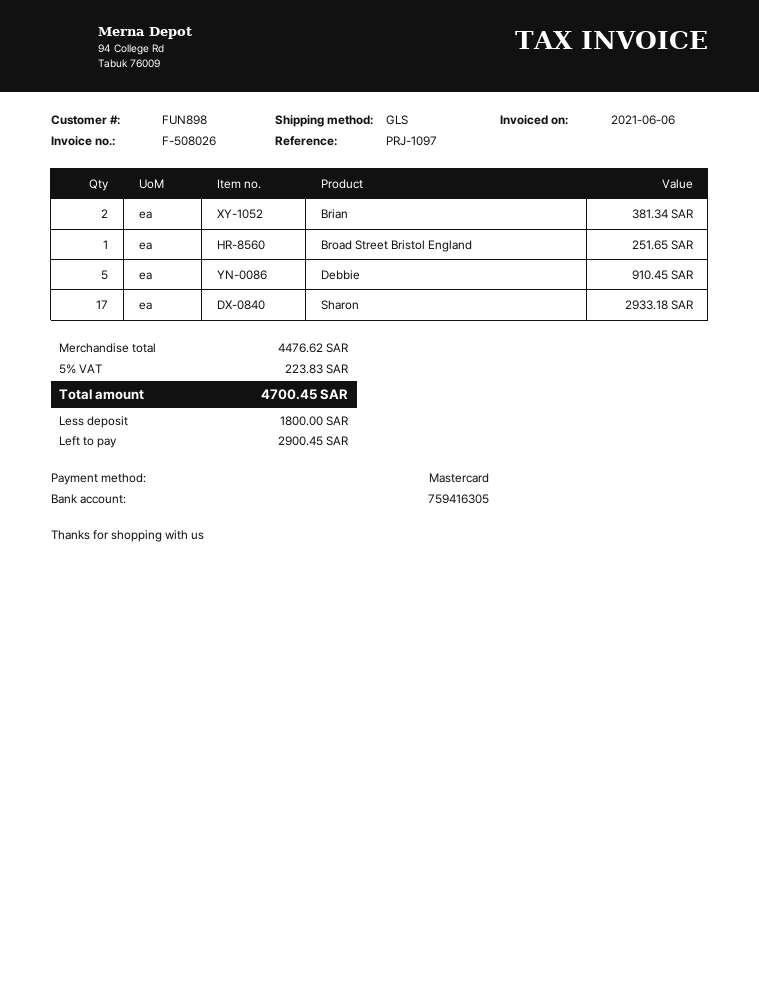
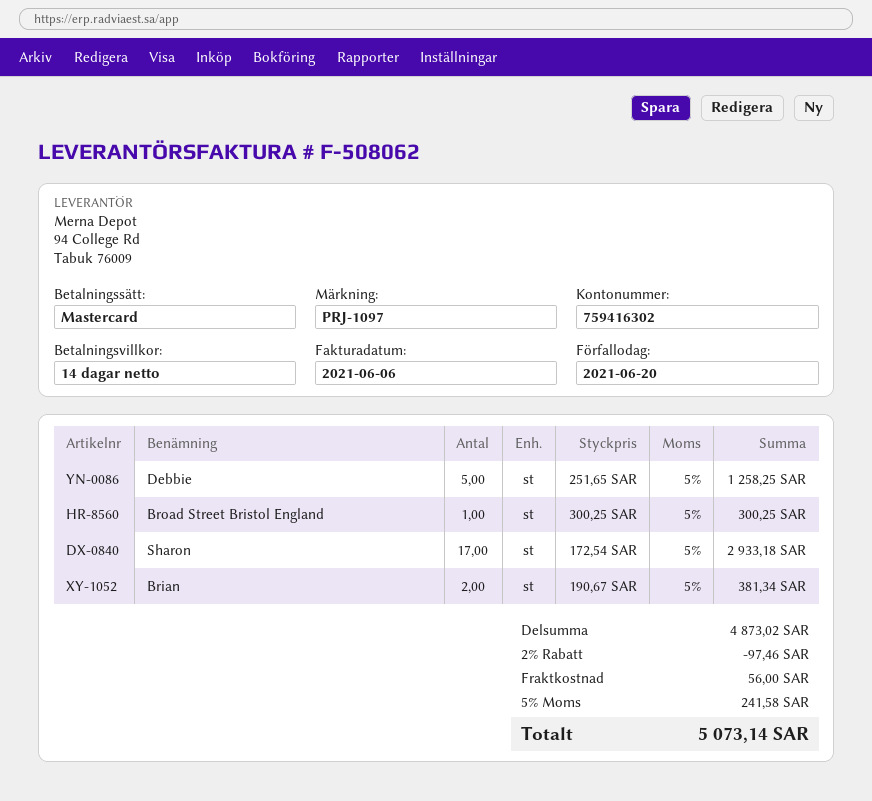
invoice number: F-508026 -> F-508062
bank account: 759416305 -> 759416302
Broad Street Bristol England: 1 for 251.65 -> 1 for 300.25
Debbie: 5 for 910.45 -> 5 for 1258.25
subtotal: 4476.62 -> 4873.02
discount: none -> 2% = 97.46
shipping: none -> 56.00
tax: 5% = 223.83 -> 5% = 241.58
total: 4700.45 -> 5073.14

